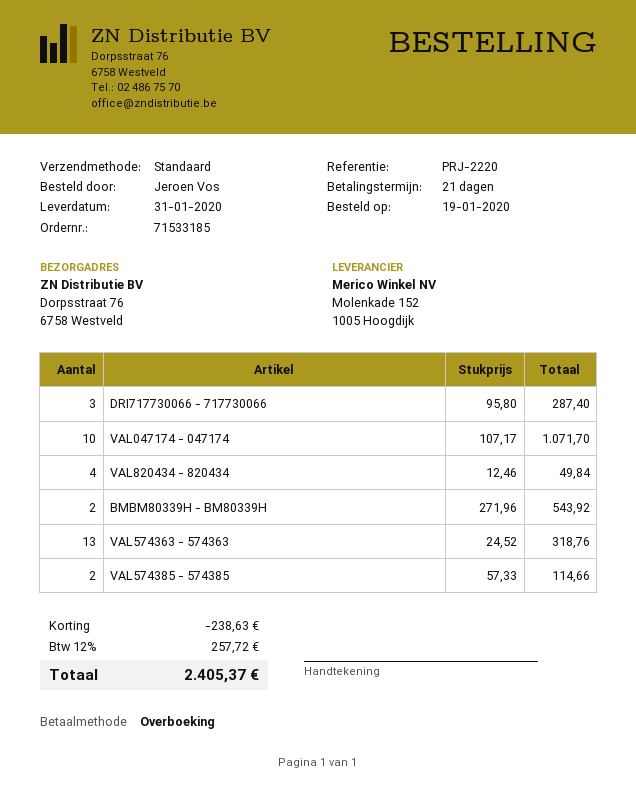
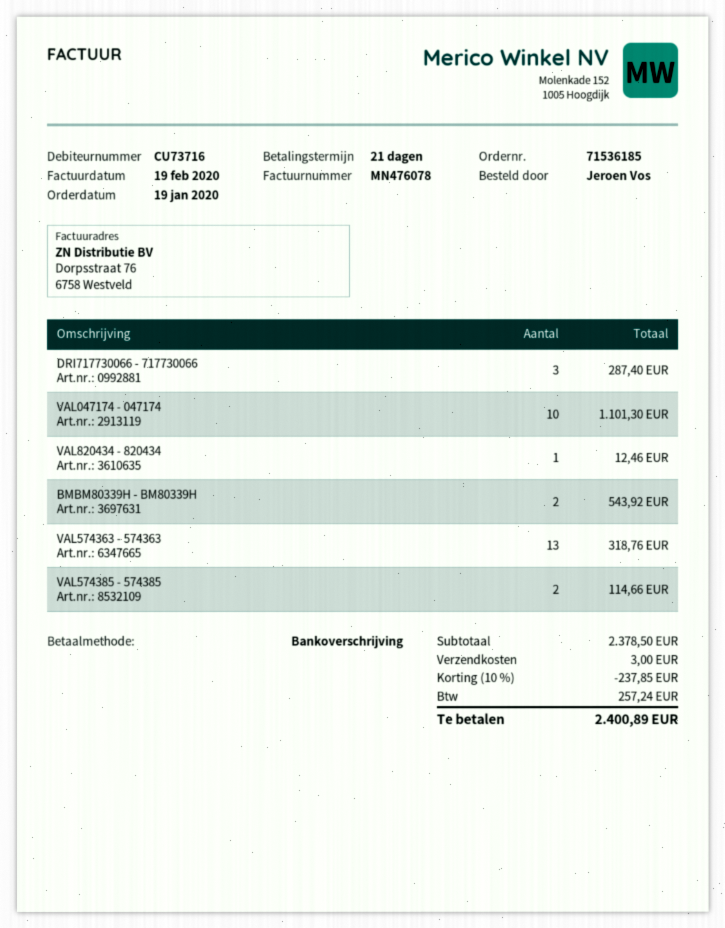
order number: 71533185 -> 71536185
VAL047174 - 047174: 10 for 1071.70 -> 10 for 1101.30
VAL820434 - 820434: 4 for 49.84 -> 1 for 12.46
discount: 238.63 -> 237.85
shipping: none -> 3.00
tax: 257.72 -> 257.24
total: 2405.37 -> 2400.89

